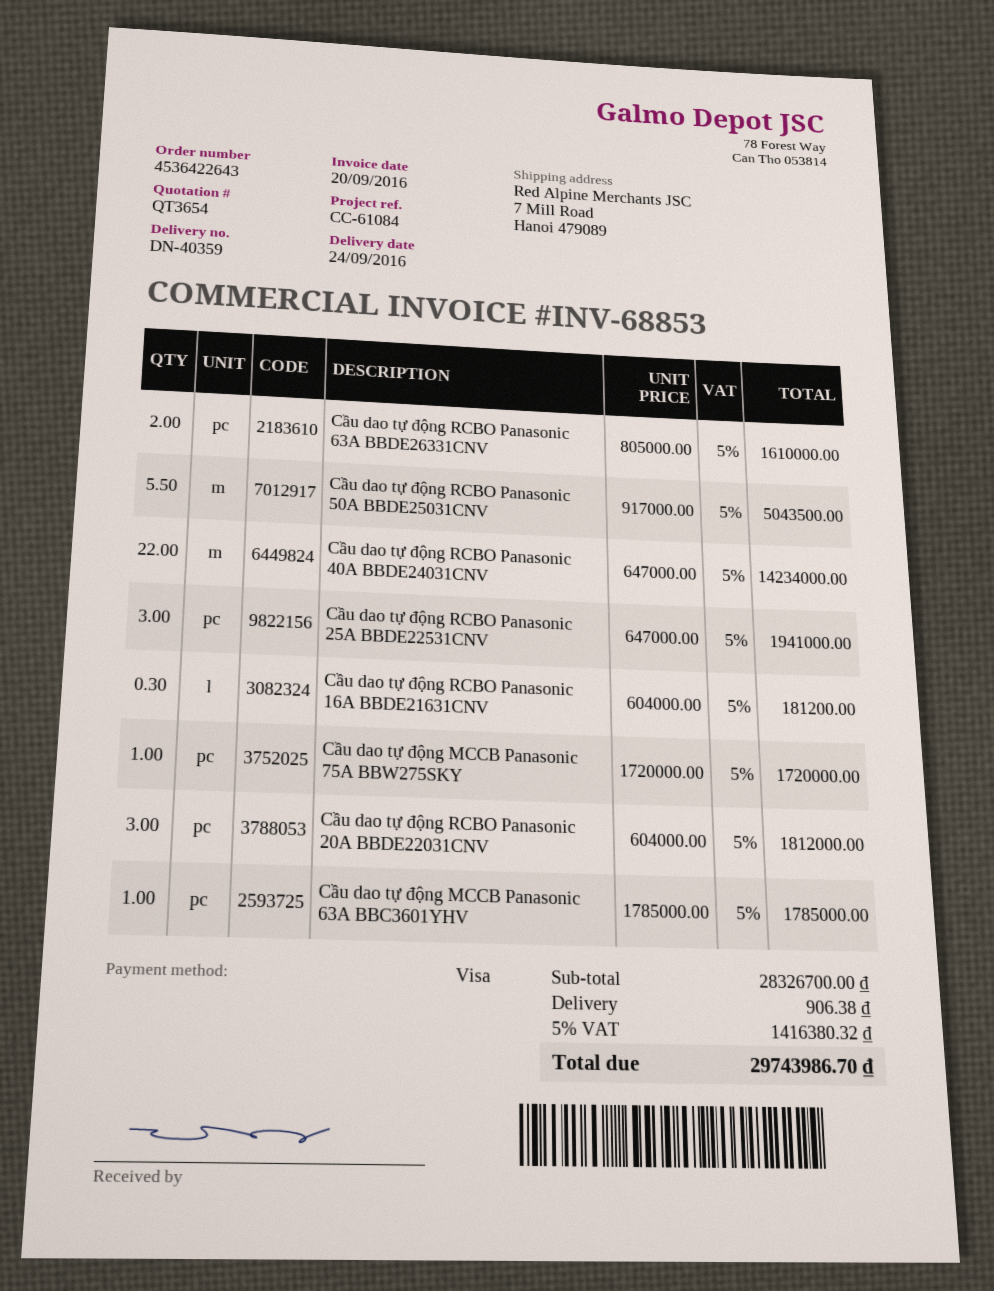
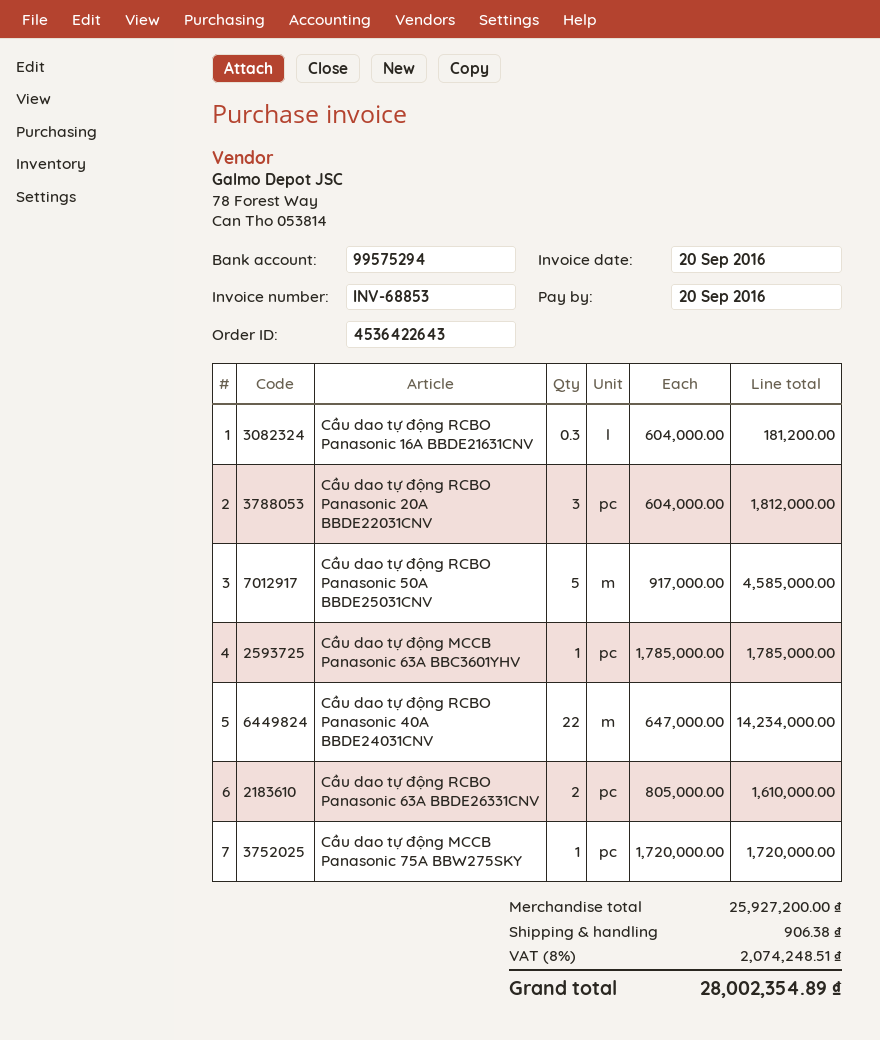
Cầu dao tự động RCBO Panasonic 50A BBDE25031CNV: 5.5 x 917000.00 = 5043500.00 -> 5 x 917000.00 = 4585000.00
Cầu dao tự động RCBO Panasonic 25A BBDE22531CNV: 3 x 647000.00 = 1941000.00 -> none
subtotal: 28326700.00 -> 25927200.00
tax: 5% = 1416380.32 -> 8% = 2074248.51
total: 29743986.70 -> 28002354.89

